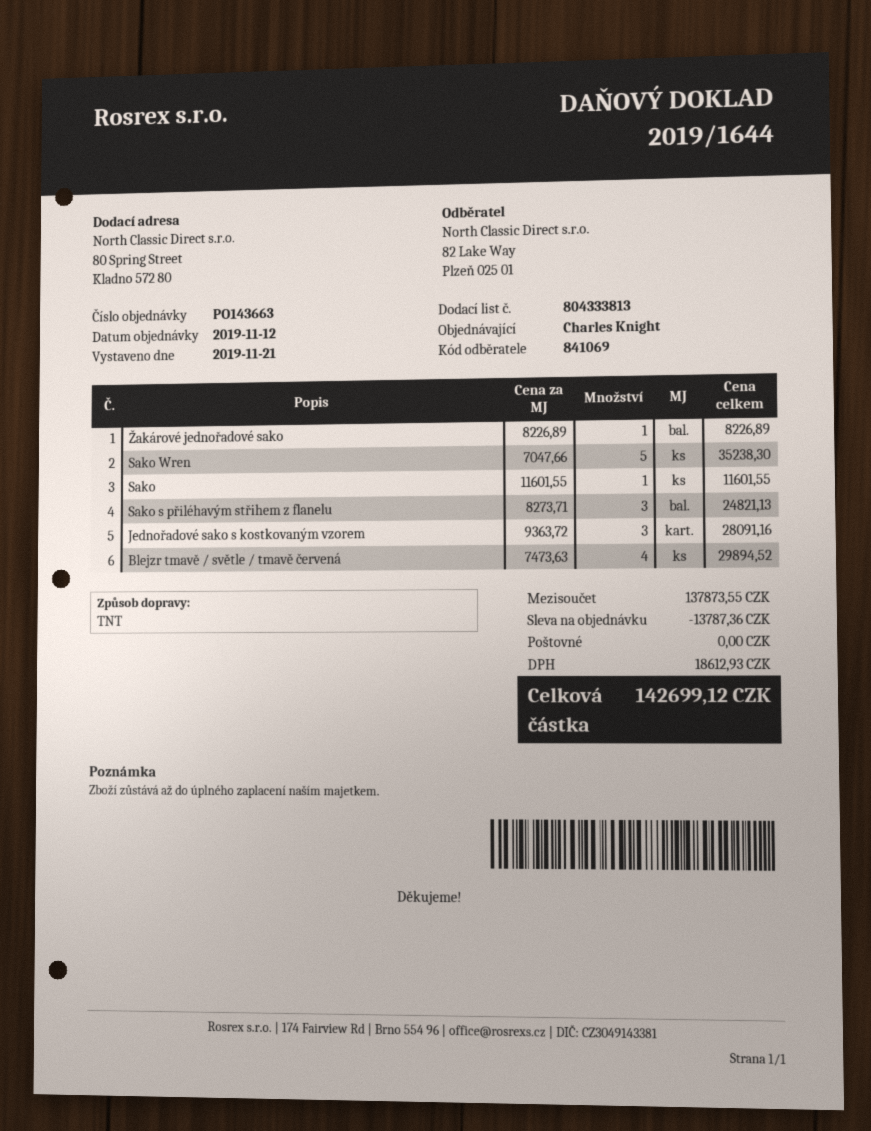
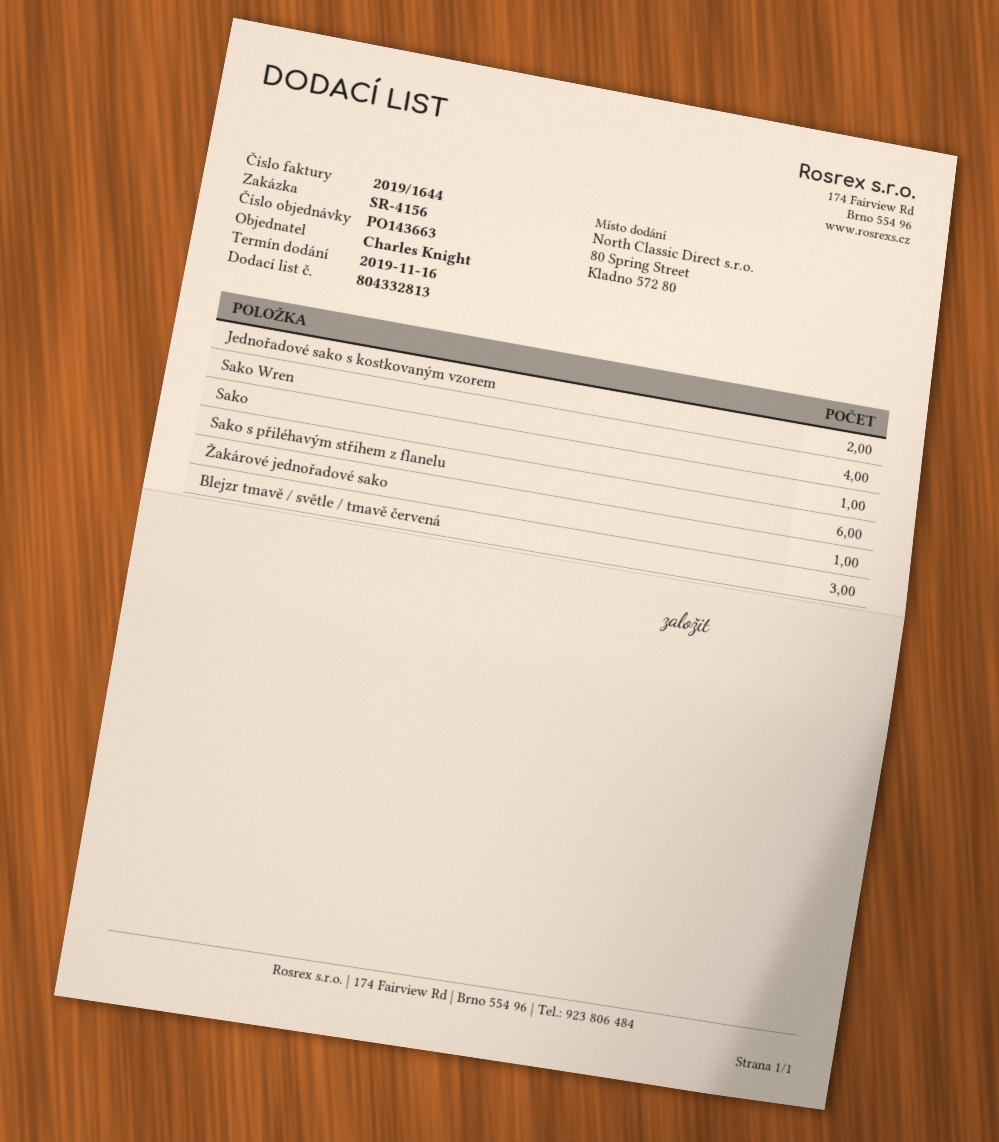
delivery note number: 804333813 -> 804332813
Sako Wren: 5 -> 4
Sako s přiléhavým střihem z flanelu: 3 -> 6
Jednořadové sako s kostkovaným vzorem: 3 -> 2
Blejzr tmavě / světle / tmavě červená: 4 -> 3

